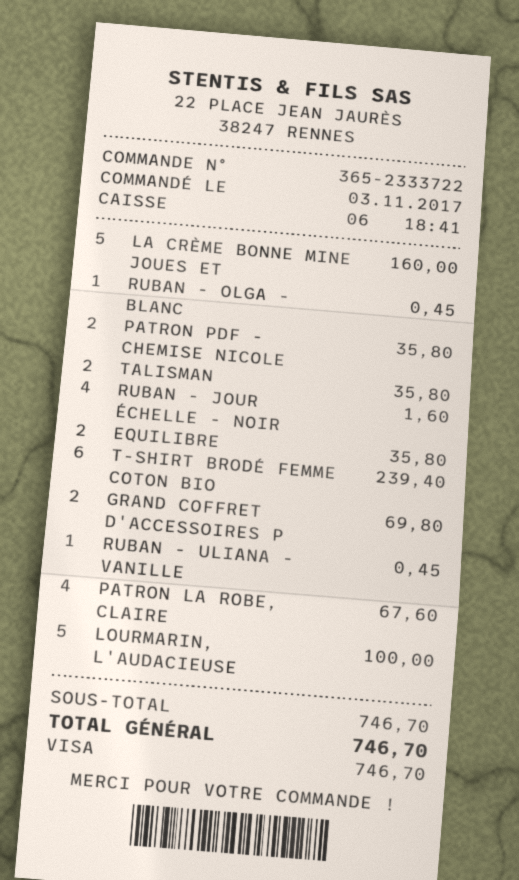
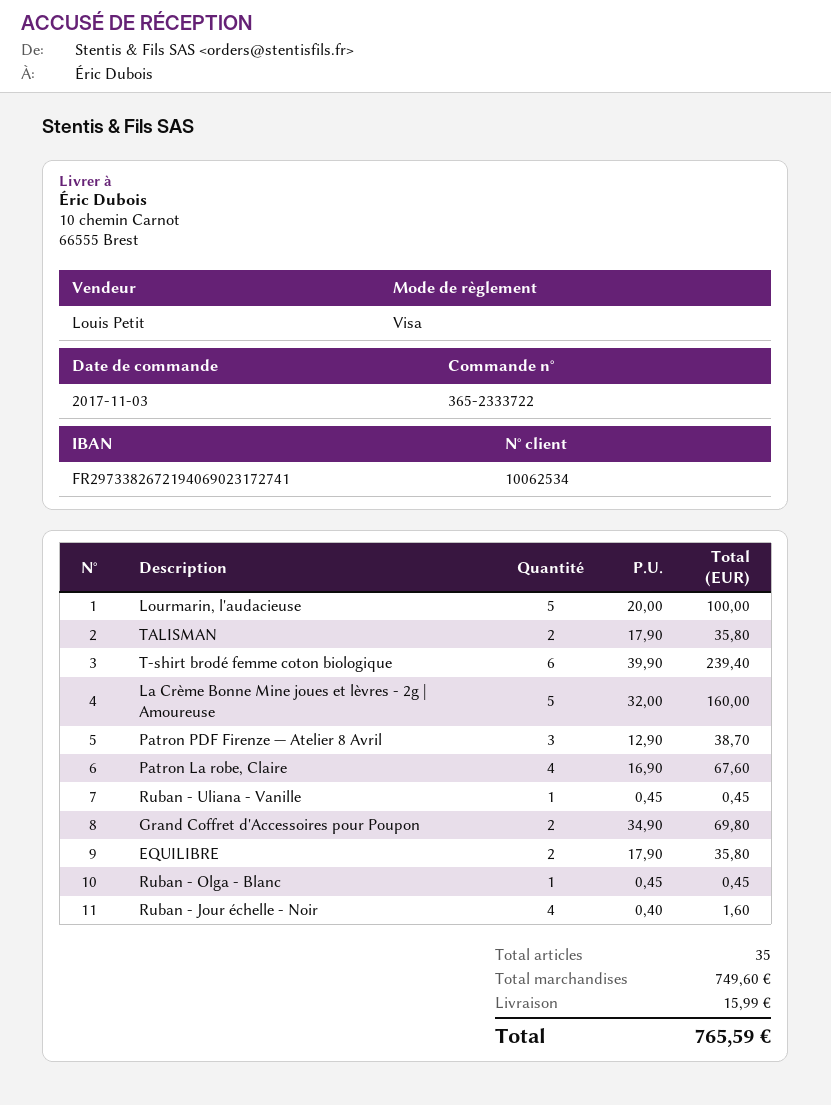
PATRON PDF - CHEMISE NICOLE: 2 for 35.80 -> none
Patron PDF Firenze — Atelier 8 Avril: none -> 3 for 38.70
subtotal: 746.70 -> 749.60
shipping: none -> 15.99
total: 746.70 -> 765.59

